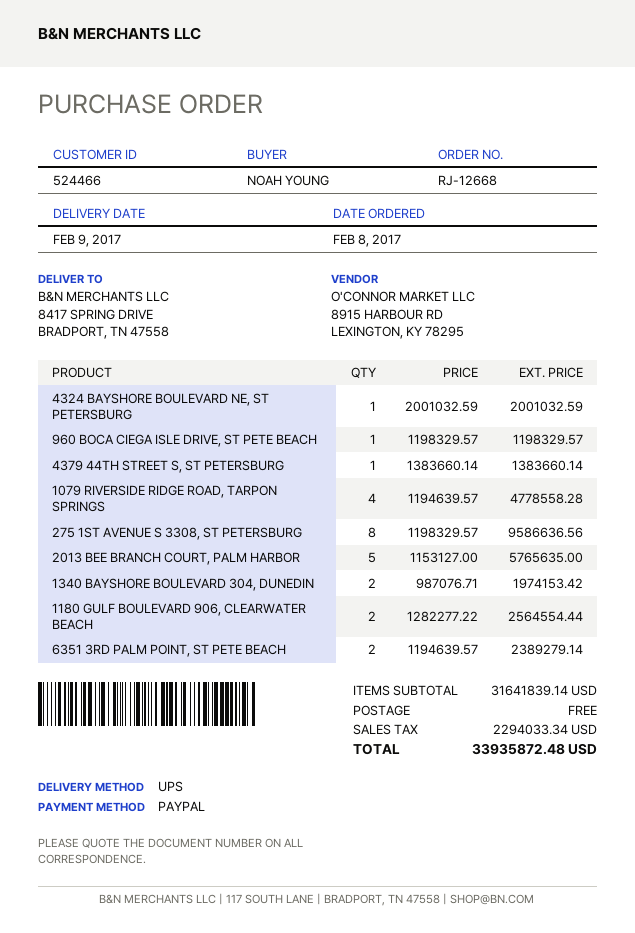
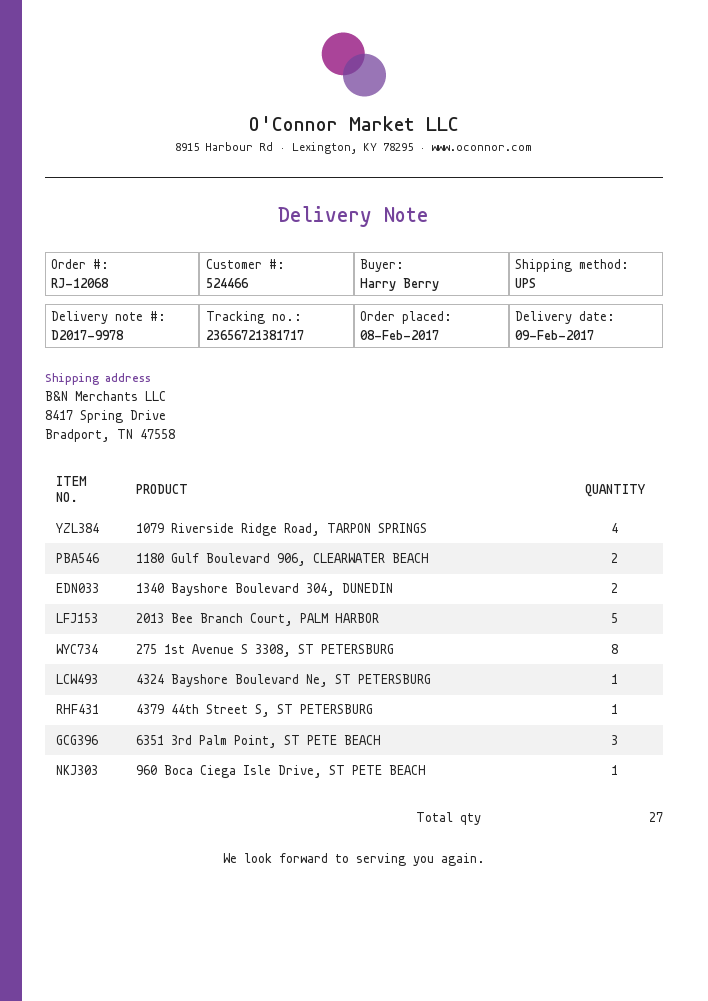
order number: RJ-12668 -> RJ-12068
ordered by: NOAH YOUNG -> Harry Berry
6351 3RD PALM POINT, ST PETE BEACH: 2 -> 3

